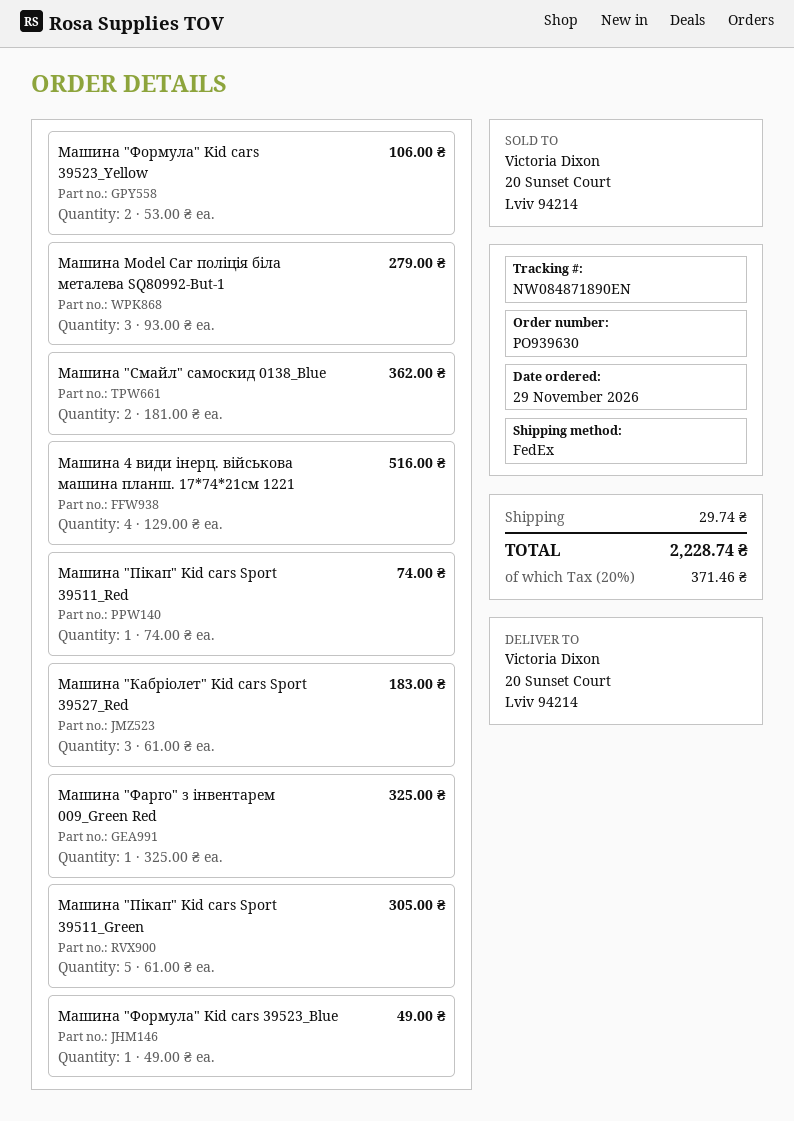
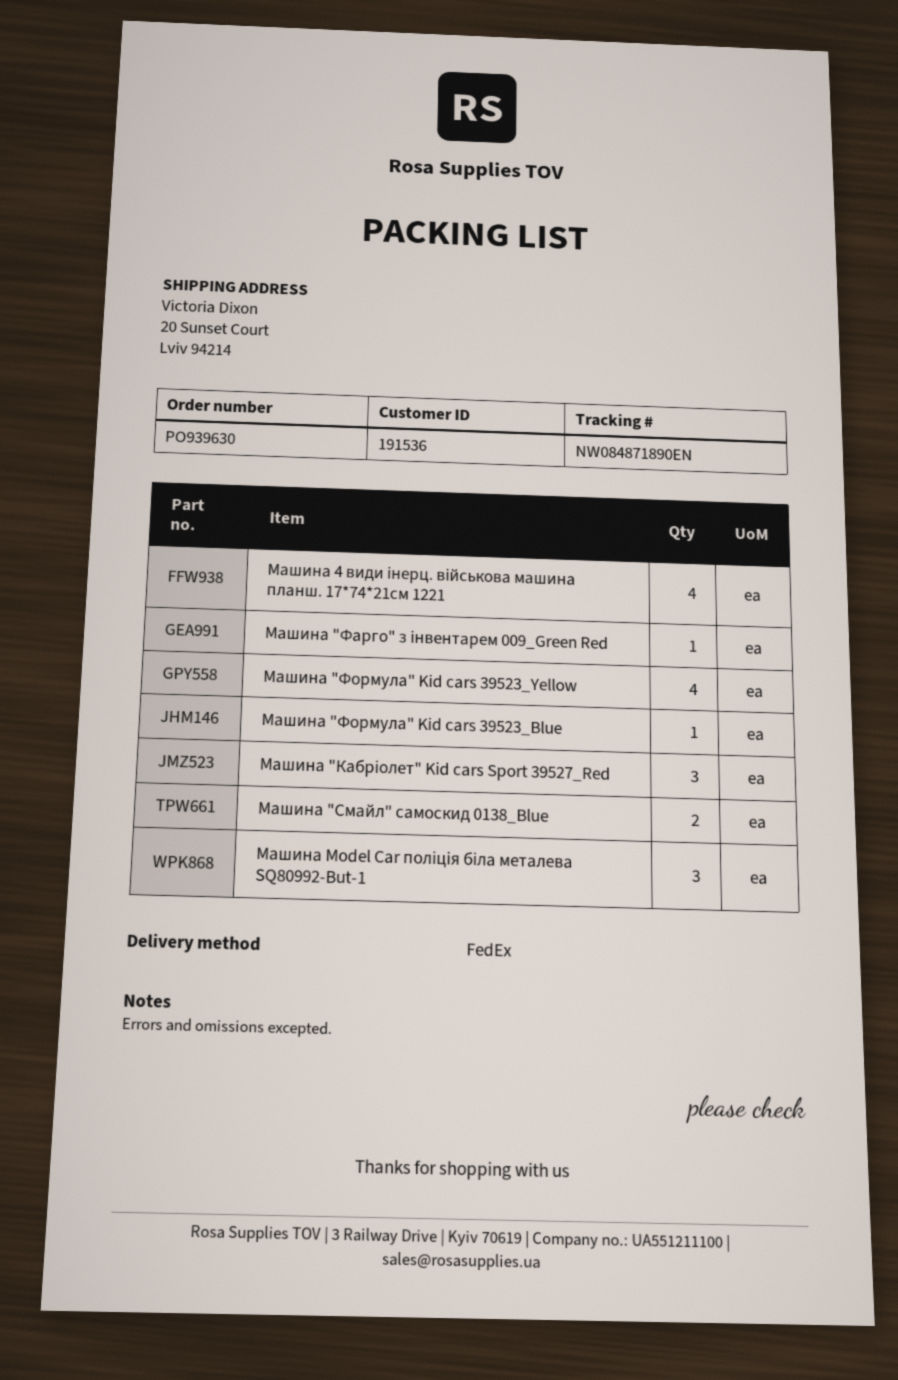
Машина "Формула" Kid cars 39523_Yellow: 2 -> 4
Машина "Пікап" Kid cars Sport 39511_Red: 1 -> none
Машина "Пікап" Kid cars Sport 39511_Green: 5 -> none

